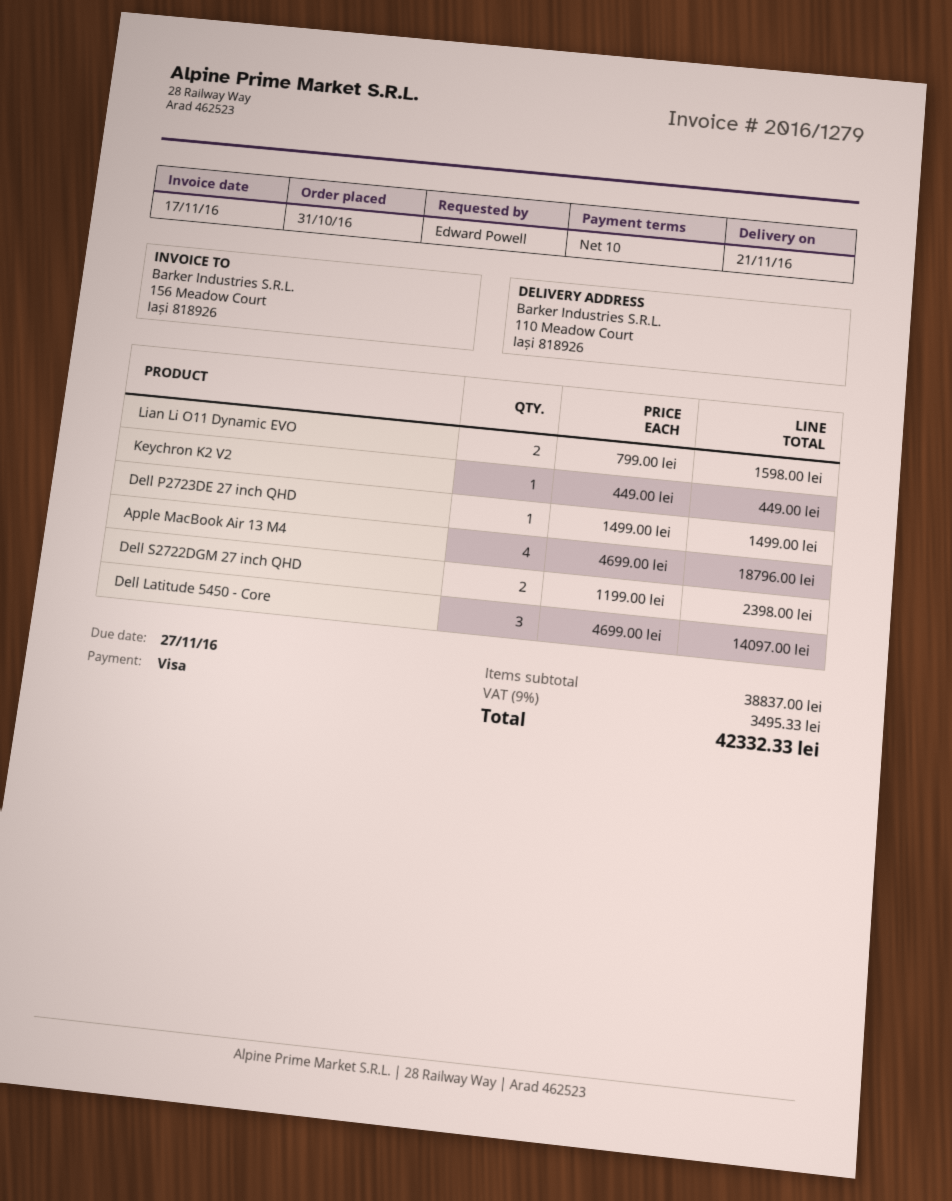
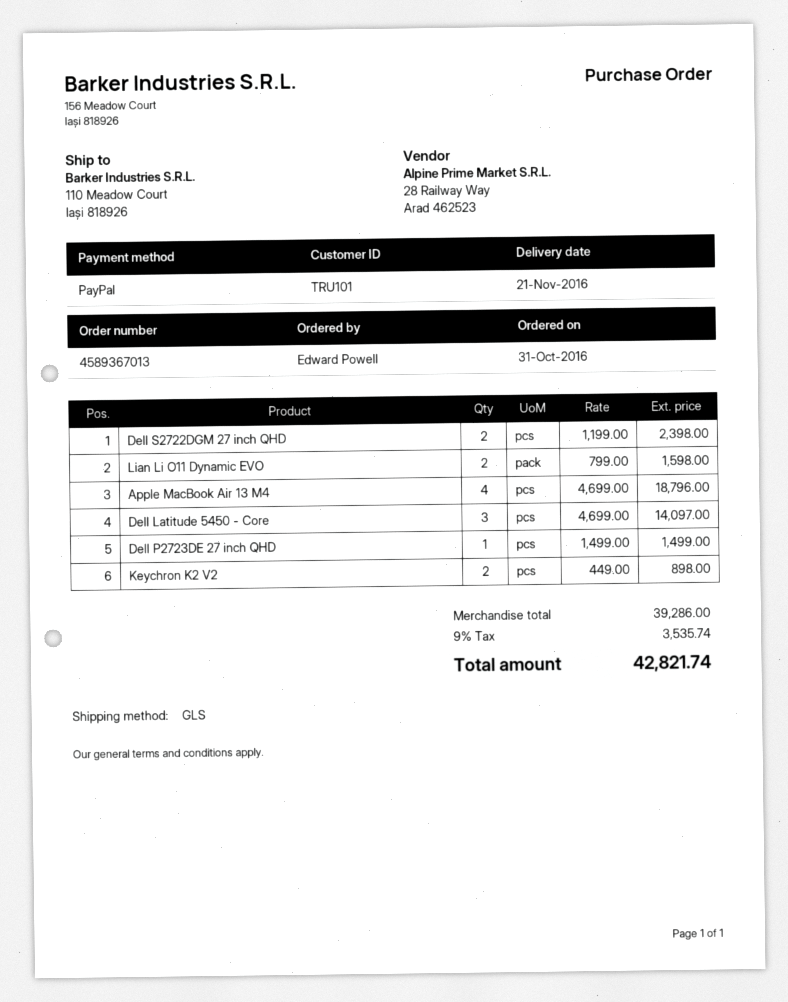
payment method: Visa -> PayPal
Keychron K2 V2: 1 x 449.00 = 449.00 -> 2 x 449.00 = 898.00
subtotal: 38837.00 -> 39286.00
tax: 9% = 3495.33 -> 9% = 3535.74
total: 42332.33 -> 42821.74

